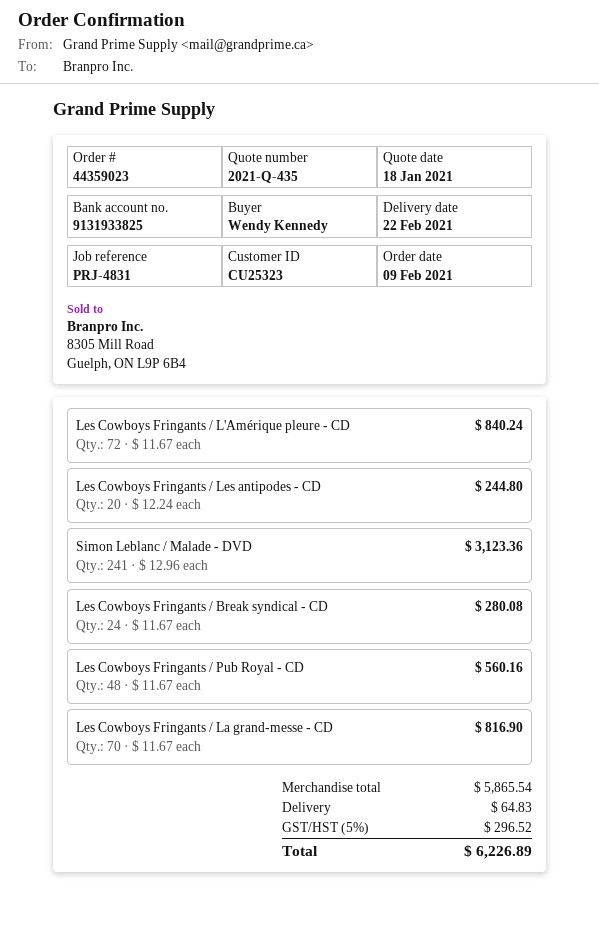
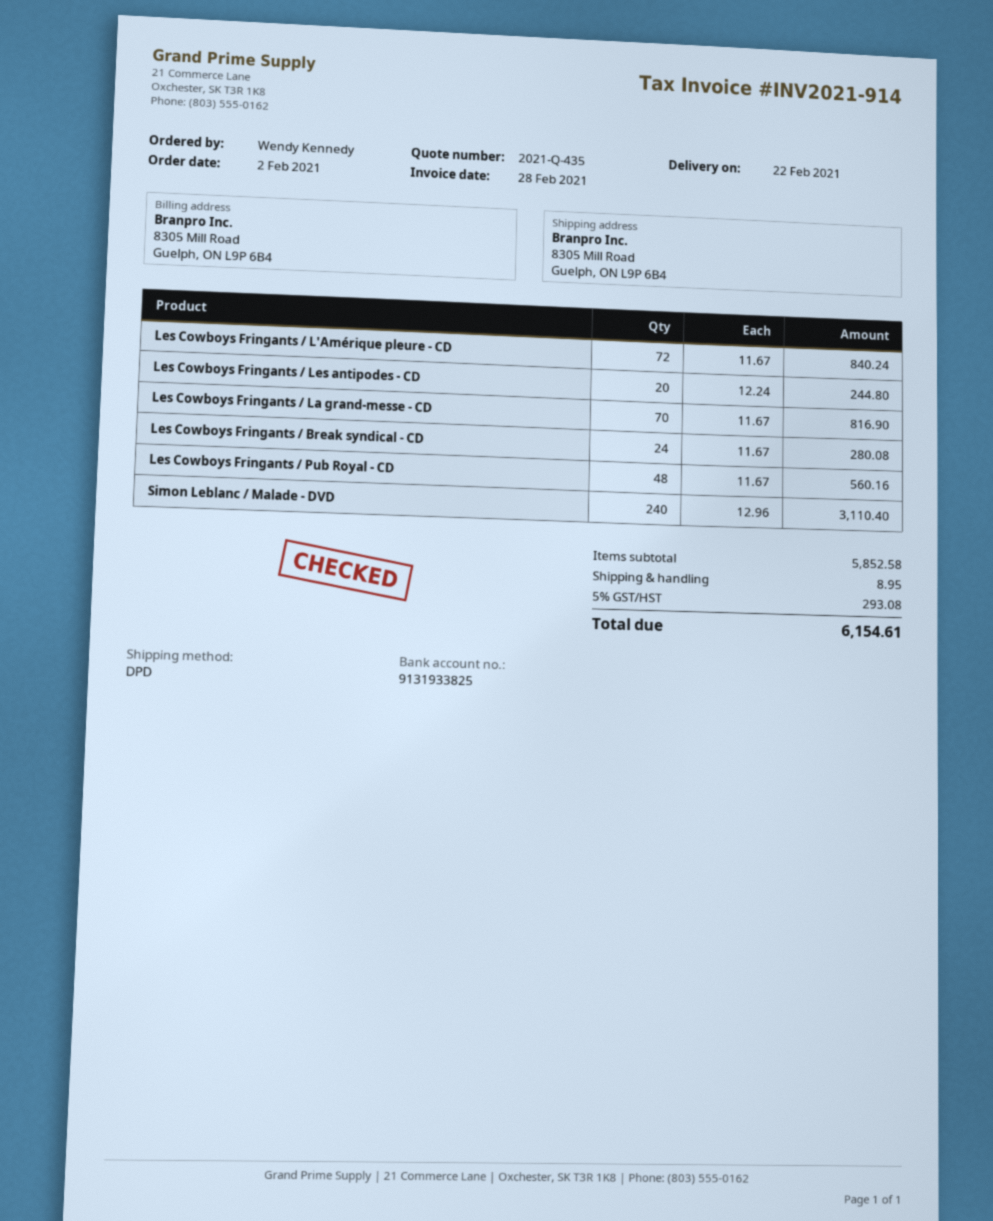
order date: 2021-02-09 -> 2021-02-02
Simon Leblanc / Malade - DVD: 241 x 12.96 = 3123.36 -> 240 x 12.96 = 3110.40
subtotal: 5865.54 -> 5852.58
shipping: 64.83 -> 8.95
tax: 5% = 296.52 -> 5% = 293.08
total: 6226.89 -> 6154.61

